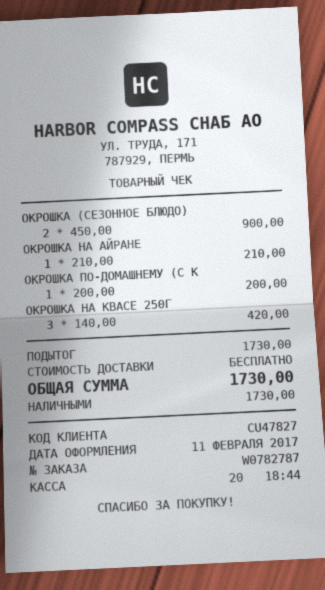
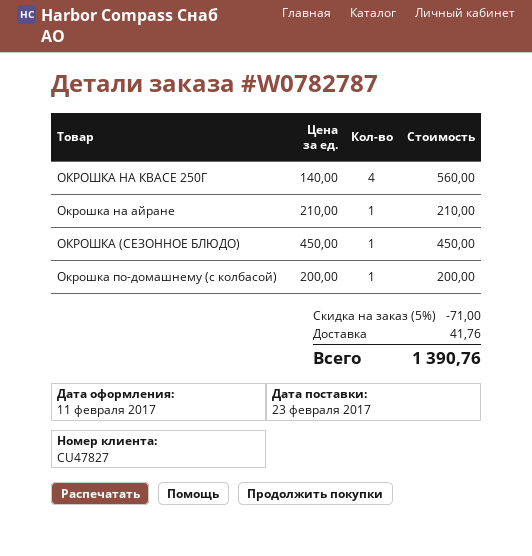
ОКРОШКА (СЕЗОННОЕ БЛЮДО): 2 x 450.00 = 900.00 -> 1 x 450.00 = 450.00
ОКРОШКА НА КВАСЕ 250Г: 3 x 140.00 = 420.00 -> 4 x 140.00 = 560.00
discount: none -> 5% = 71.00
shipping: 0.00 -> 41.76
total: 1730.00 -> 1390.76

